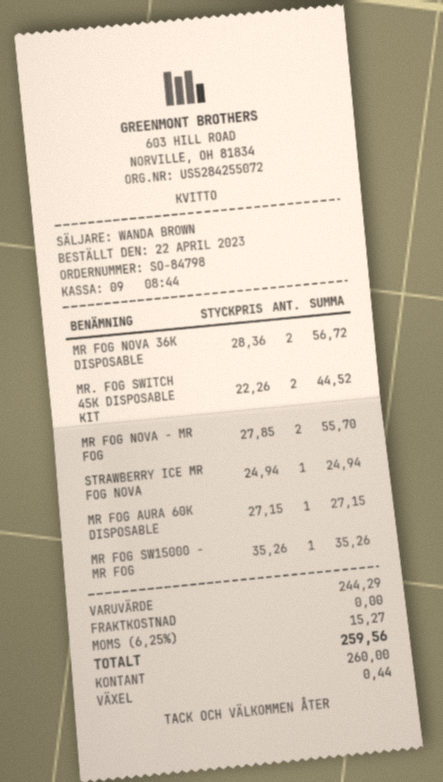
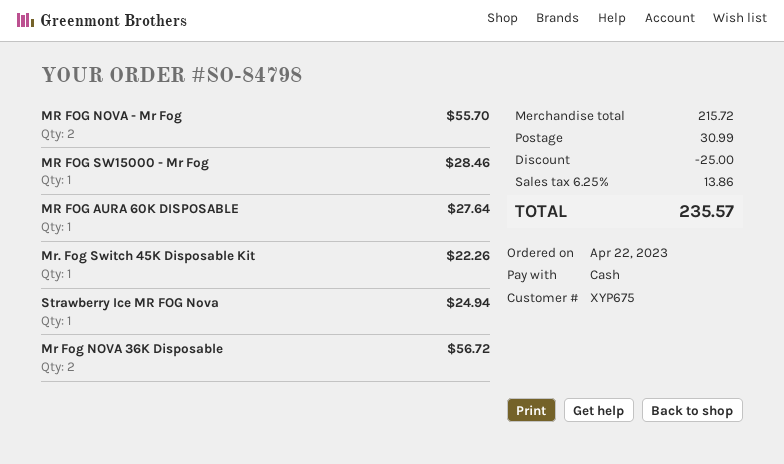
MR. FOG SWITCH 45K DISPOSABLE KIT: 2 for 44.52 -> 1 for 22.26
MR FOG AURA 60K DISPOSABLE: 1 for 27.15 -> 1 for 27.64
MR FOG SW15000 - MR FOG: 1 for 35.26 -> 1 for 28.46
subtotal: 244.29 -> 215.72
discount: none -> 25.00
shipping: 0.00 -> 30.99
tax: 6.25% = 15.27 -> 6.25% = 13.86
total: 259.56 -> 235.57

